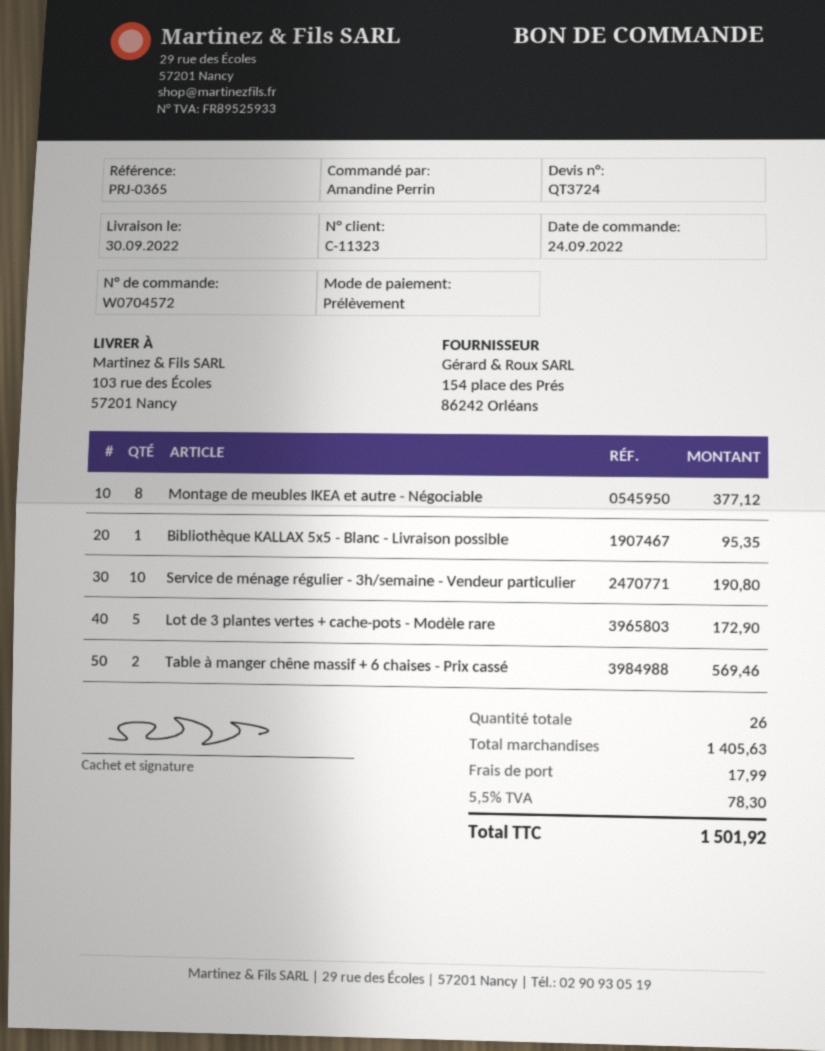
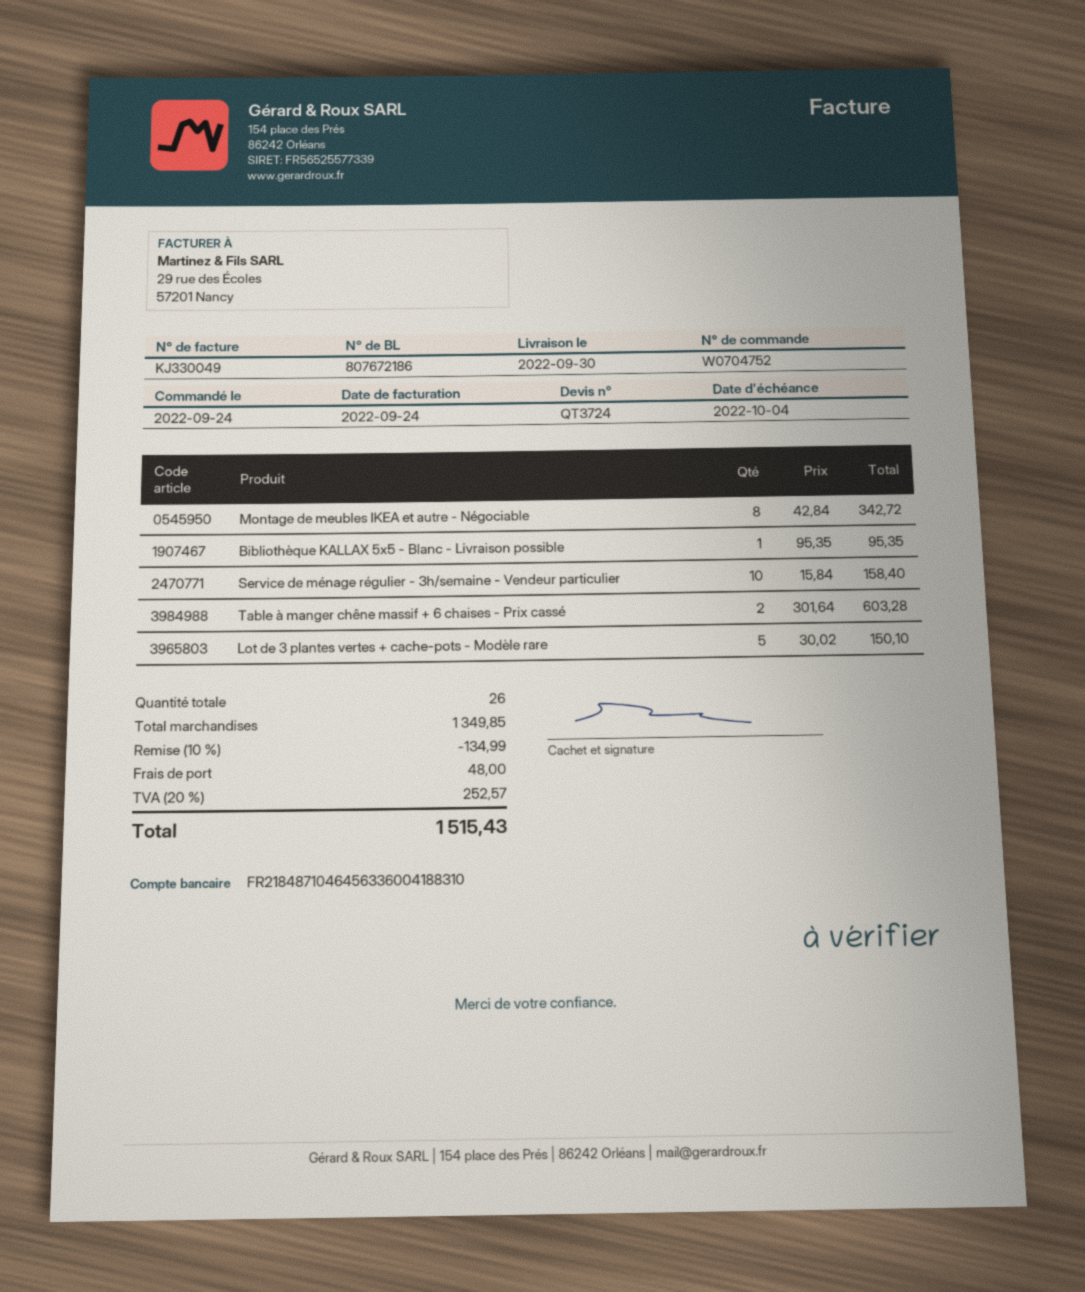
order number: W0704572 -> W0704752
Montage de meubles IKEA et autre - Négociable: 8 for 377.12 -> 8 for 342.72
Service de ménage régulier - 3h/semaine - Vendeur particulier: 10 for 190.80 -> 10 for 158.40
Lot de 3 plantes vertes + cache-pots - Modèle rare: 5 for 172.90 -> 5 for 150.10
Table à manger chêne massif + 6 chaises - Prix cassé: 2 for 569.46 -> 2 for 603.28
subtotal: 1405.63 -> 1349.85
discount: none -> 10% = 134.99
shipping: 17.99 -> 48.00
tax: 5.5% = 78.30 -> 20% = 252.57
total: 1501.92 -> 1515.43

